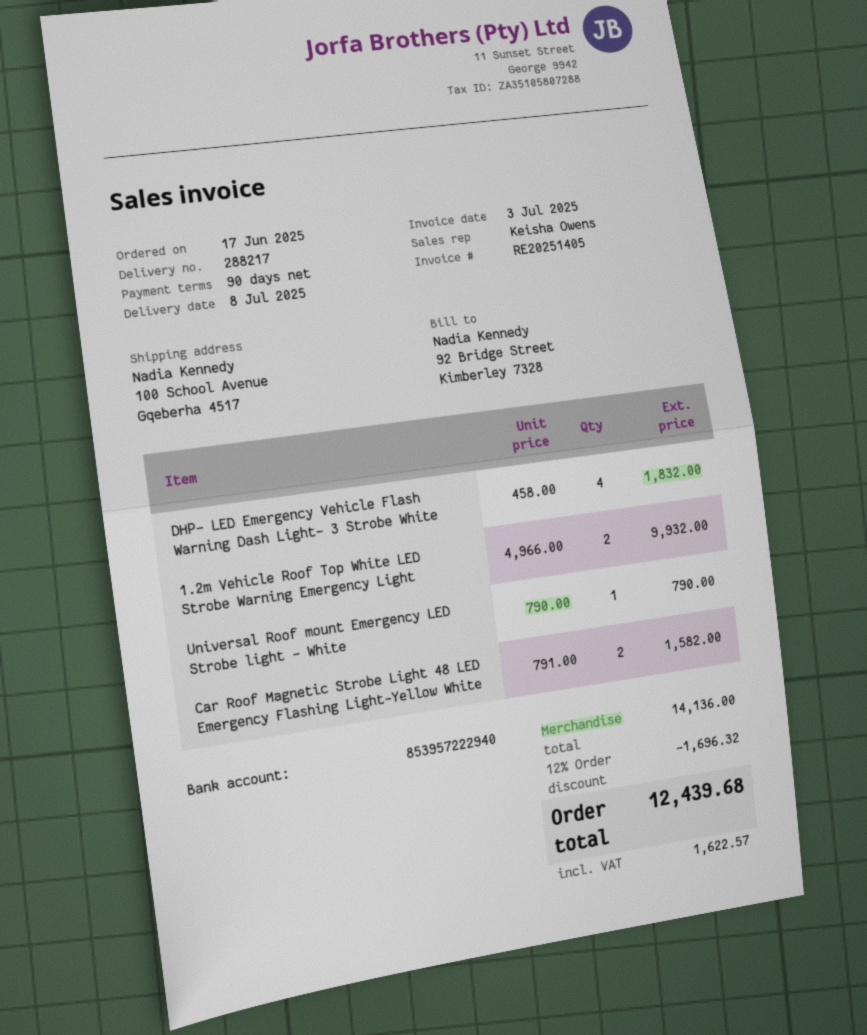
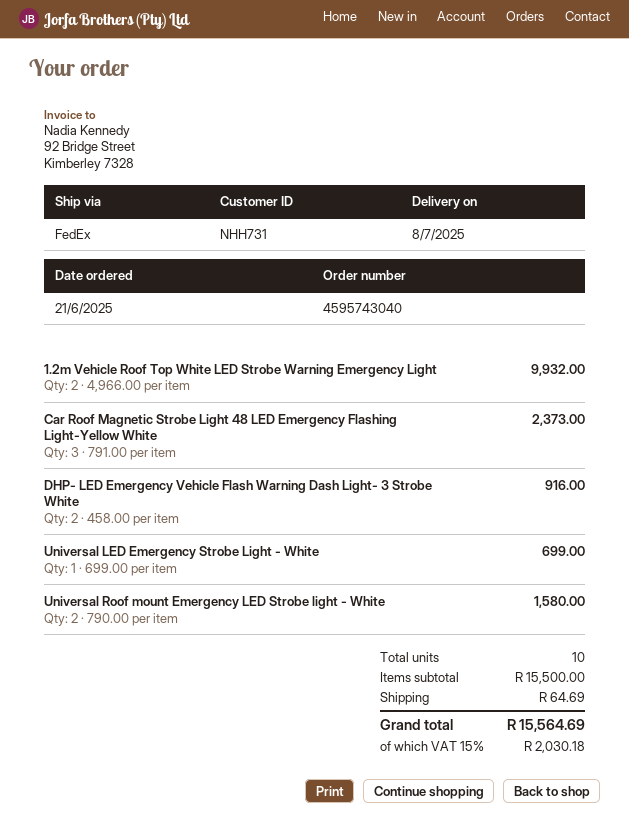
order date: 2025-06-17 -> 2025-06-21
DHP- LED Emergency Vehicle Flash Warning Dash Light- 3 Strobe White: 4 x 458.00 = 1832.00 -> 2 x 458.00 = 916.00
Universal Roof mount Emergency LED Strobe light - White: 1 x 790.00 = 790.00 -> 2 x 790.00 = 1580.00
Car Roof Magnetic Strobe Light 48 LED Emergency Flashing Light-Yellow White: 2 x 791.00 = 1582.00 -> 3 x 791.00 = 2373.00
Universal LED Emergency Strobe Light - White: none -> 1 x 699.00 = 699.00
subtotal: 14136.00 -> 15500.00
discount: 12% = 1696.32 -> none
shipping: none -> 64.69
tax: 1622.57 -> 2030.18
total: 12439.68 -> 15564.69

